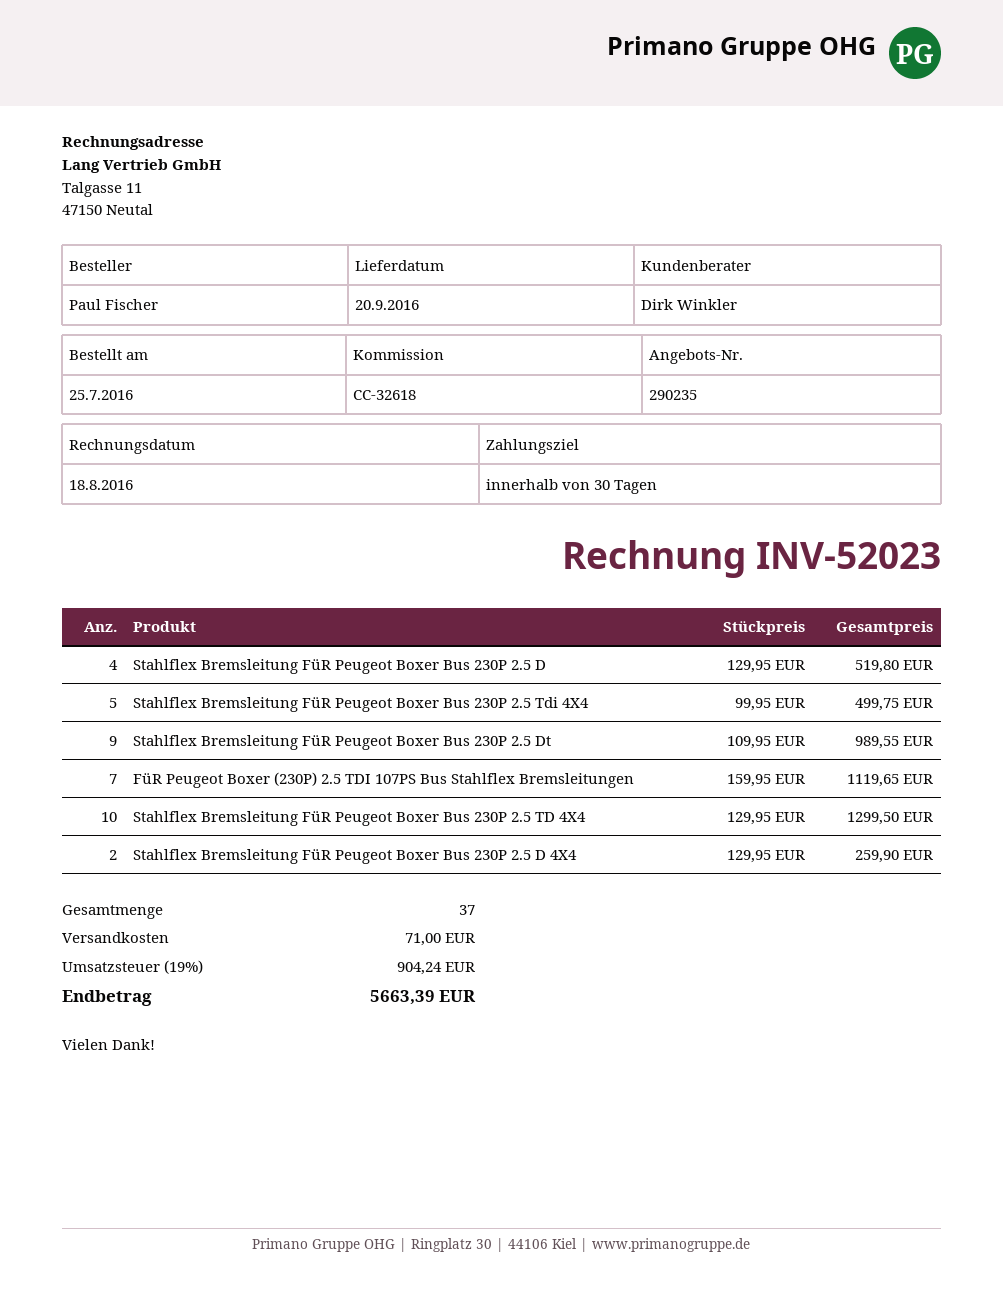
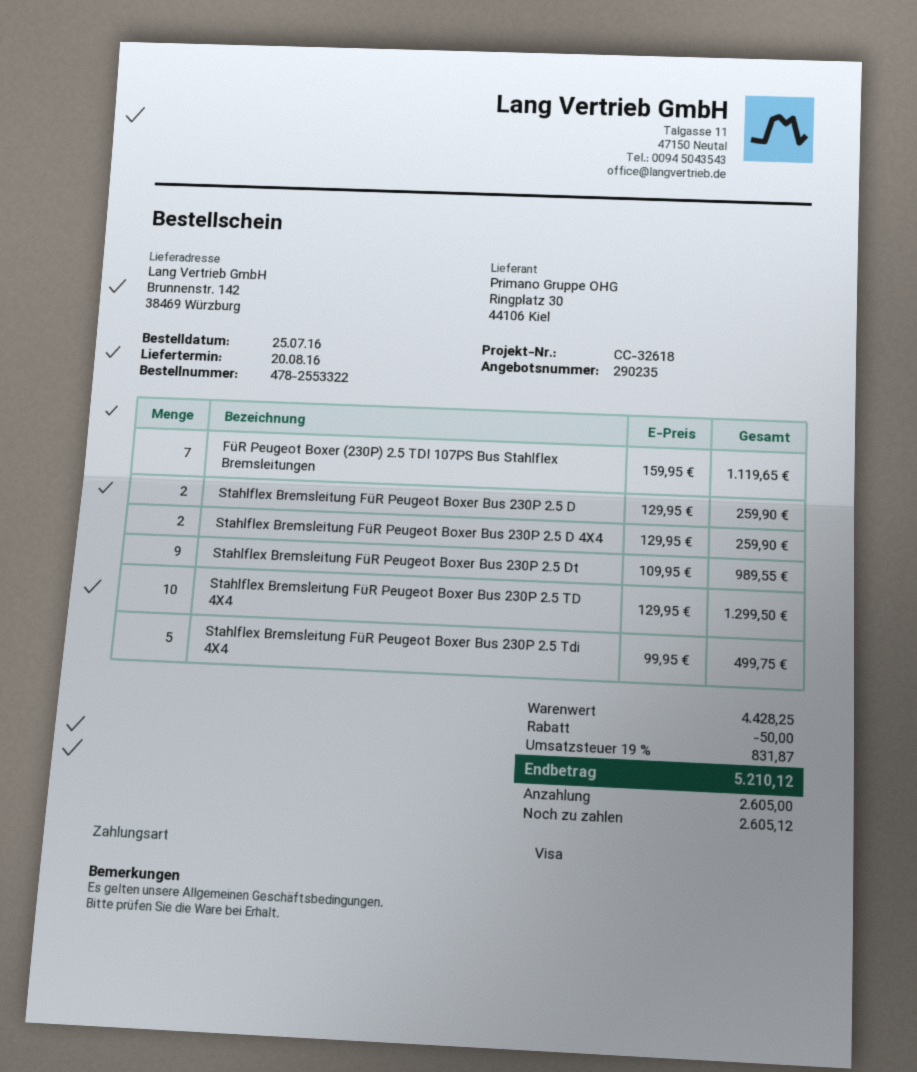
delivery date: 2016-09-20 -> 2016-08-20
Stahlflex Bremsleitung FüR Peugeot Boxer Bus 230P 2.5 D: 4 x 129.95 = 519.80 -> 2 x 129.95 = 259.90
discount: none -> 50.00
shipping: 71.00 -> none
tax: 19% = 904.24 -> 19% = 831.87
total: 5663.39 -> 5210.12

